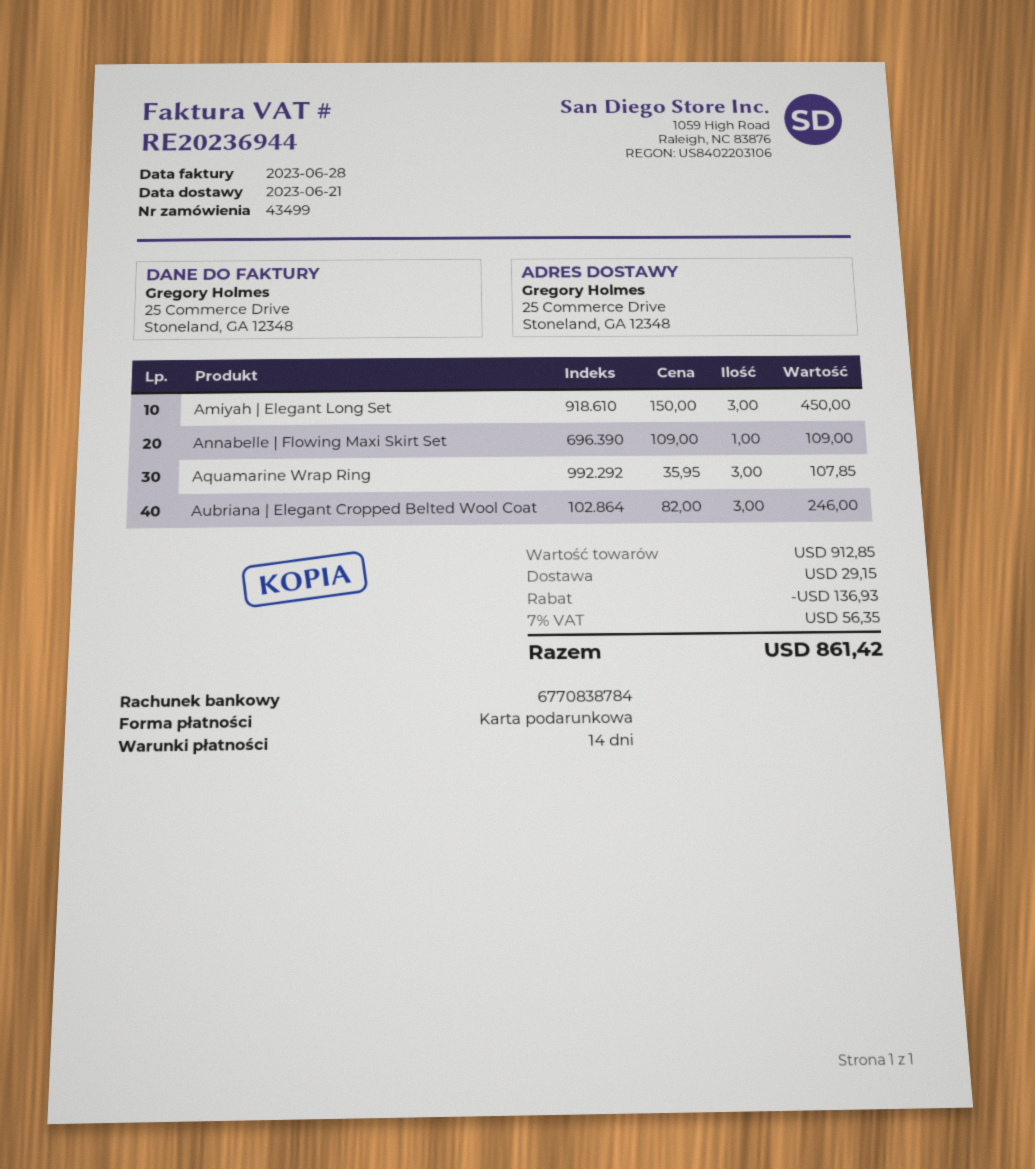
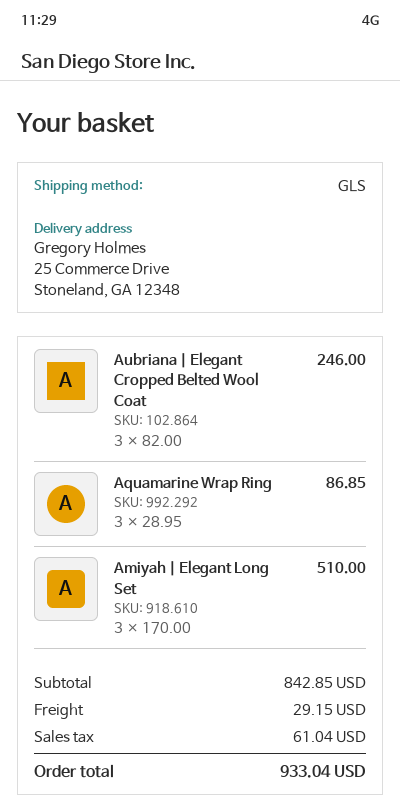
Amiyah | Elegant Long Set: 3 x 150.00 = 450.00 -> 3 x 170.00 = 510.00
Annabelle | Flowing Maxi Skirt Set: 1 x 109.00 = 109.00 -> none
Aquamarine Wrap Ring: 3 x 35.95 = 107.85 -> 3 x 28.95 = 86.85
subtotal: 912.85 -> 842.85
discount: 136.93 -> none
tax: 56.35 -> 61.04
total: 861.42 -> 933.04

